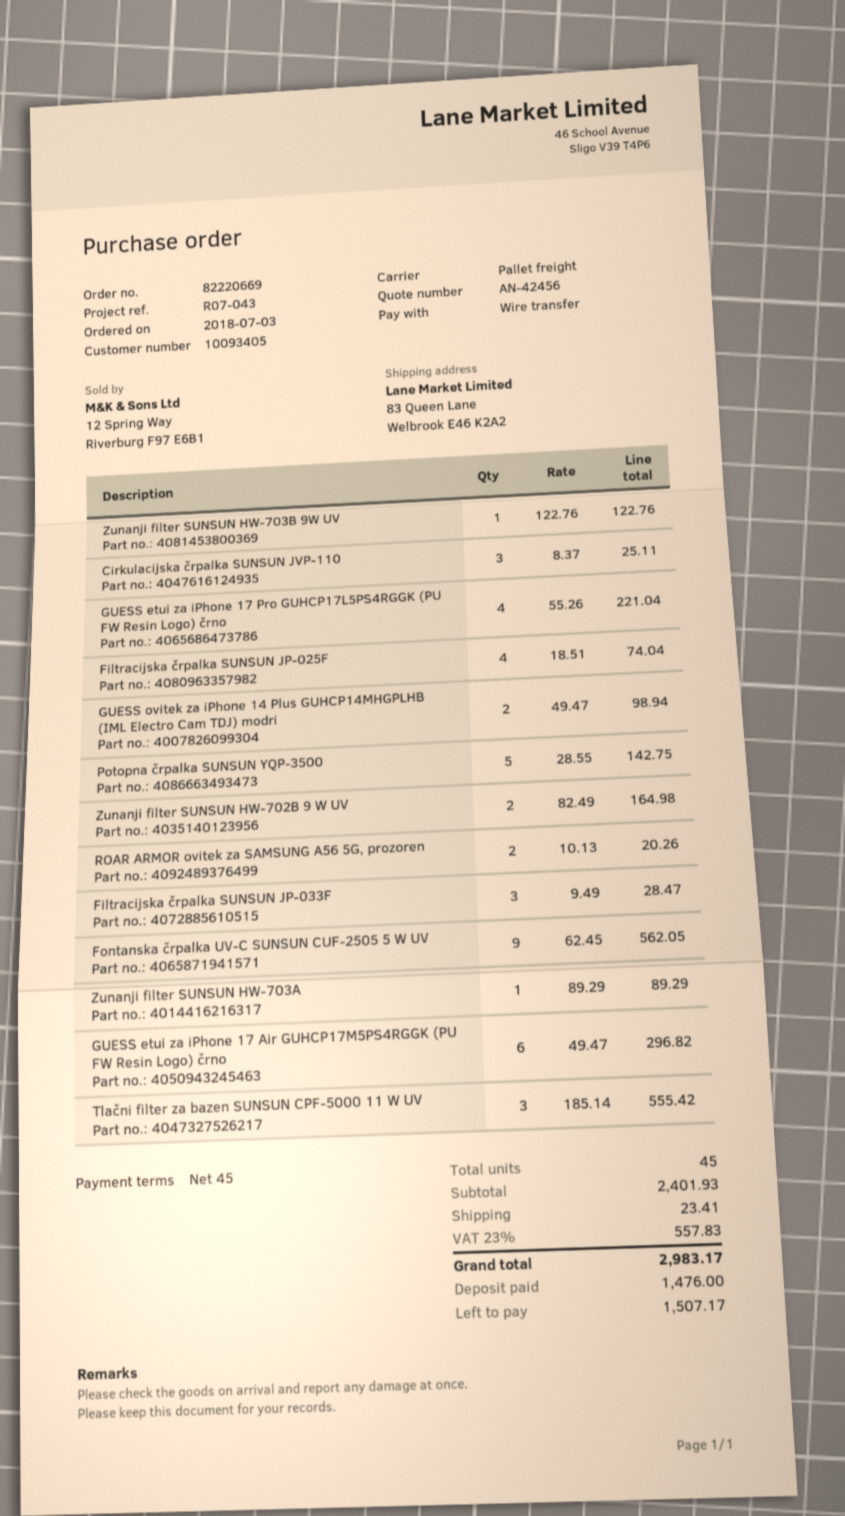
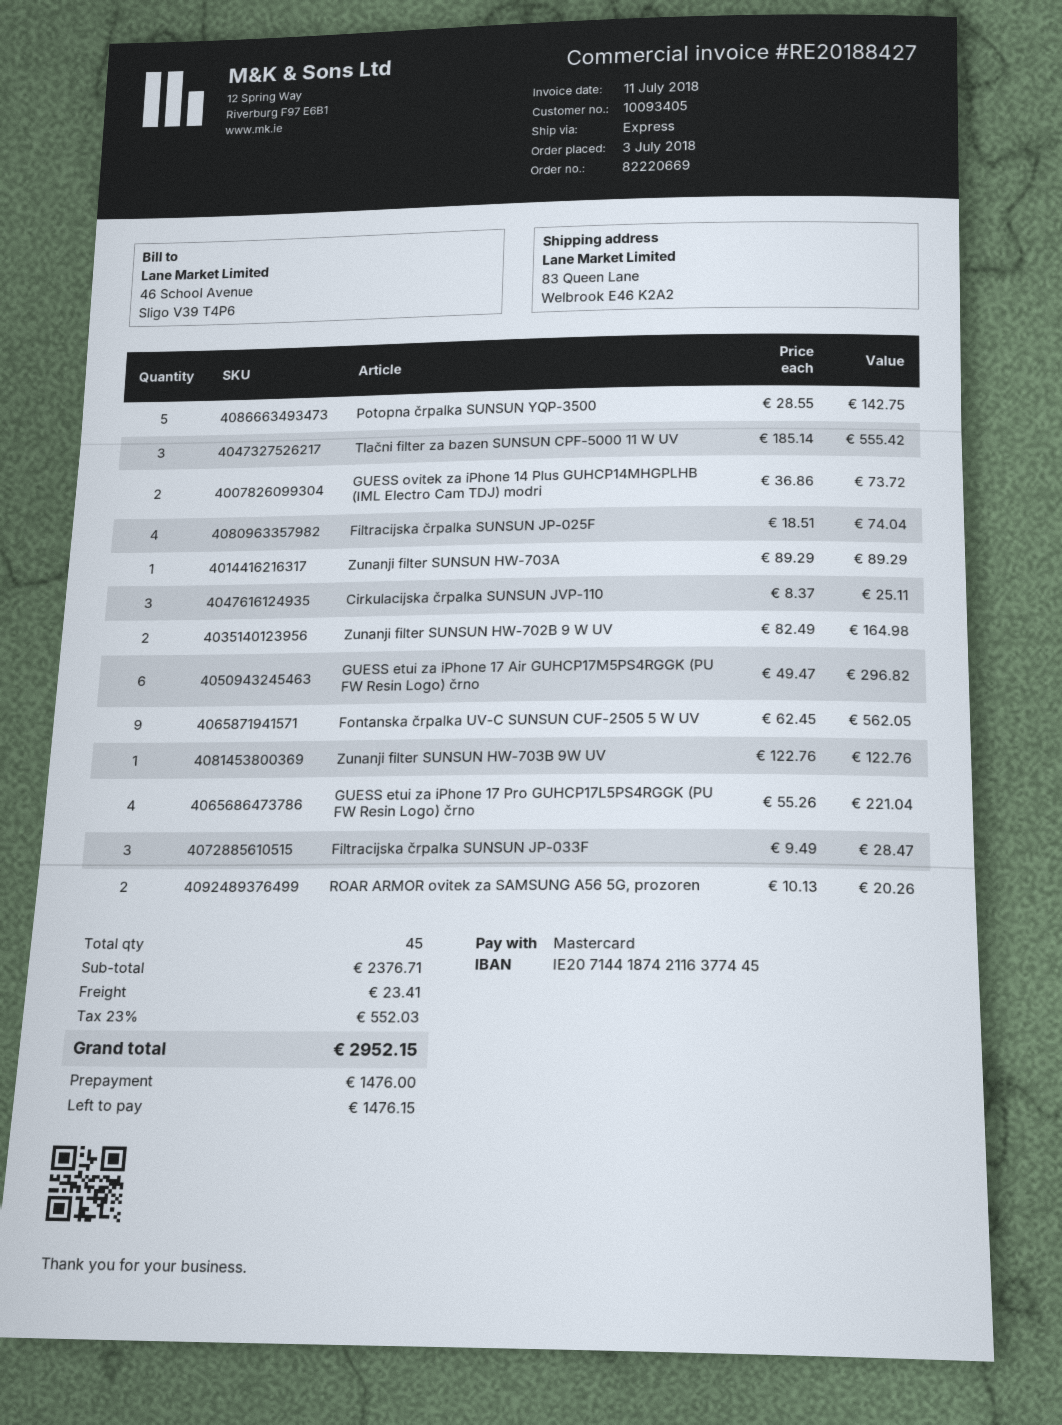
payment method: bank transfer -> Mastercard
shipping method: pallet freight -> express
GUESS ovitek za iPhone 14 Plus GUHCP14MHGPLHB (IML Electro Cam TDJ) modri: 2 x 49.47 = 98.94 -> 2 x 36.86 = 73.72
subtotal: 2401.93 -> 2376.71
tax: 23% = 557.83 -> 23% = 552.03
total: 2983.17 -> 2952.15
balance: 1507.17 -> 1476.15

